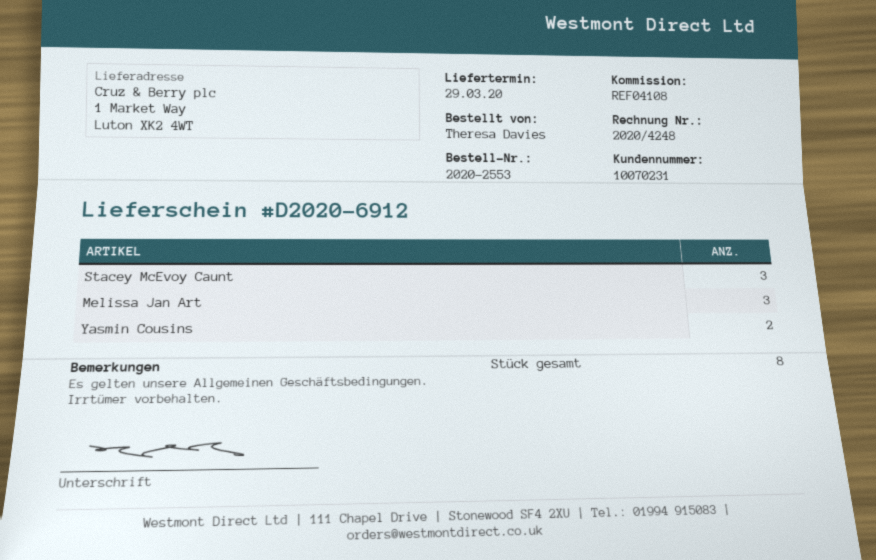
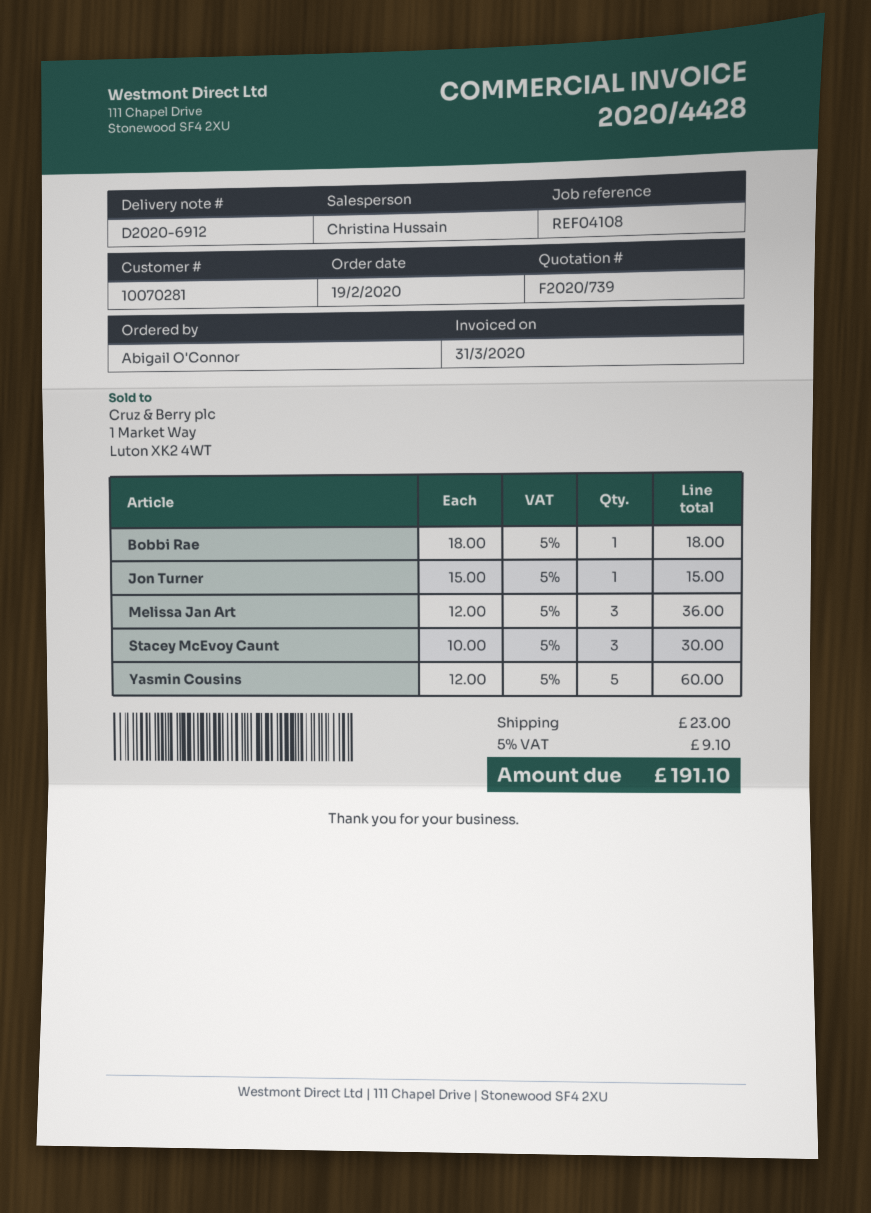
invoice number: 2020/4248 -> 2020/4428
customer number: 10070231 -> 10070281
ordered by: Theresa Davies -> Abigail O'Connor
Yasmin Cousins: 2 -> 5
Bobbi Rae: none -> 1
Jon Turner: none -> 1

